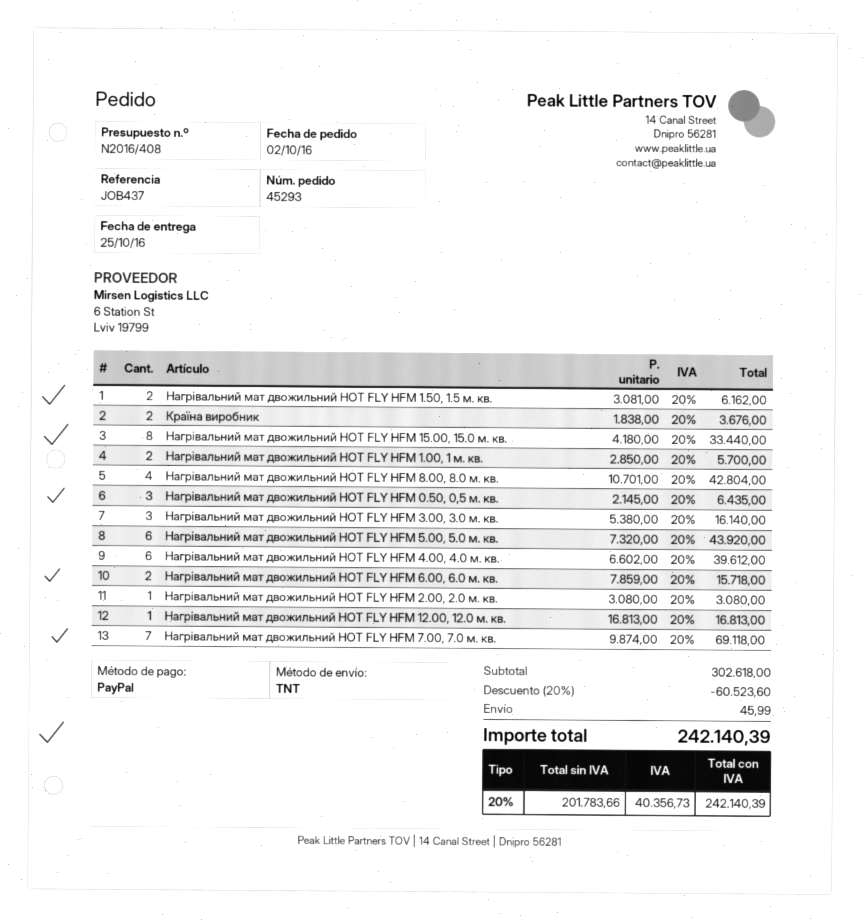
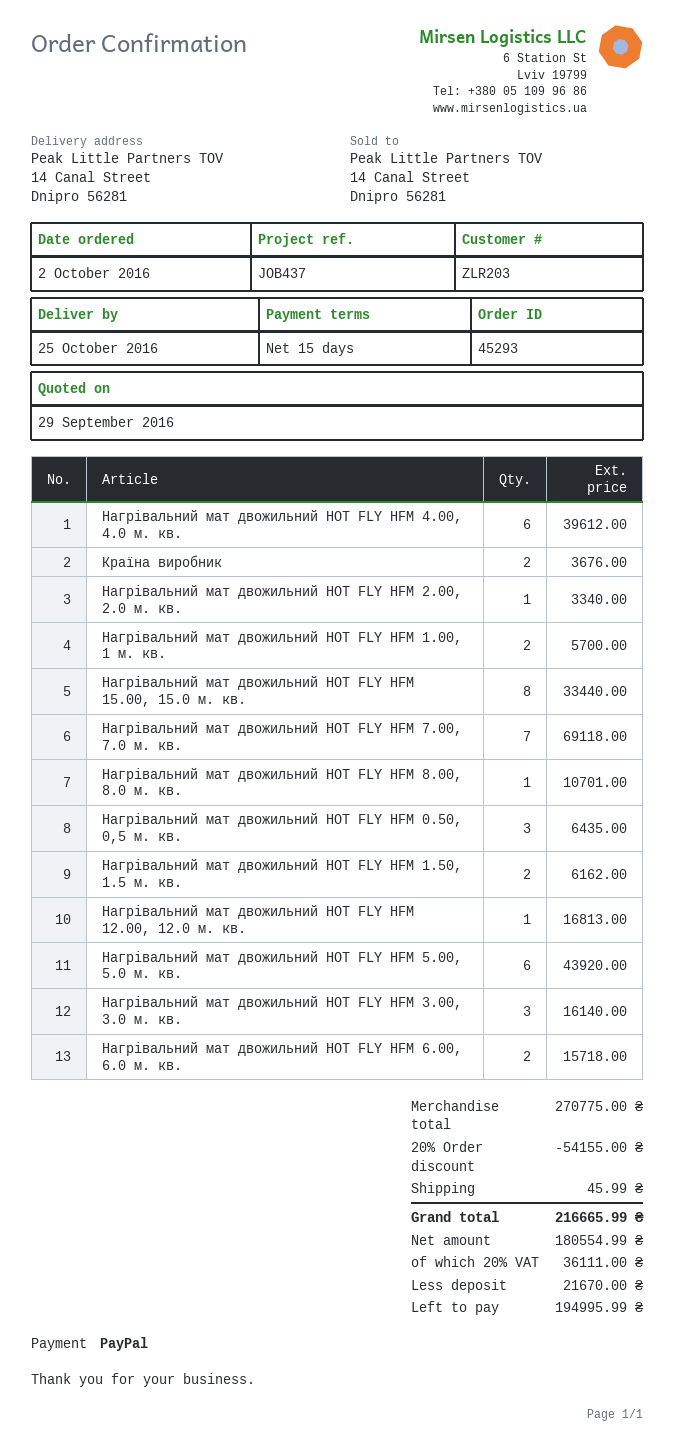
Нагрівальний мат двожильний HOT FLY HFM 8.00, 8.0 м. кв.: 4 for 42804.00 -> 1 for 10701.00
Нагрівальний мат двожильний HOT FLY HFM 2.00, 2.0 м. кв.: 1 for 3080.00 -> 1 for 3340.00
subtotal: 302618.00 -> 270775.00
discount: 20% = 60523.60 -> 20% = 54155.00
net: 201783.66 -> 180554.99
tax: 20% = 40356.73 -> 20% = 36111.00
total: 242140.39 -> 216665.99

